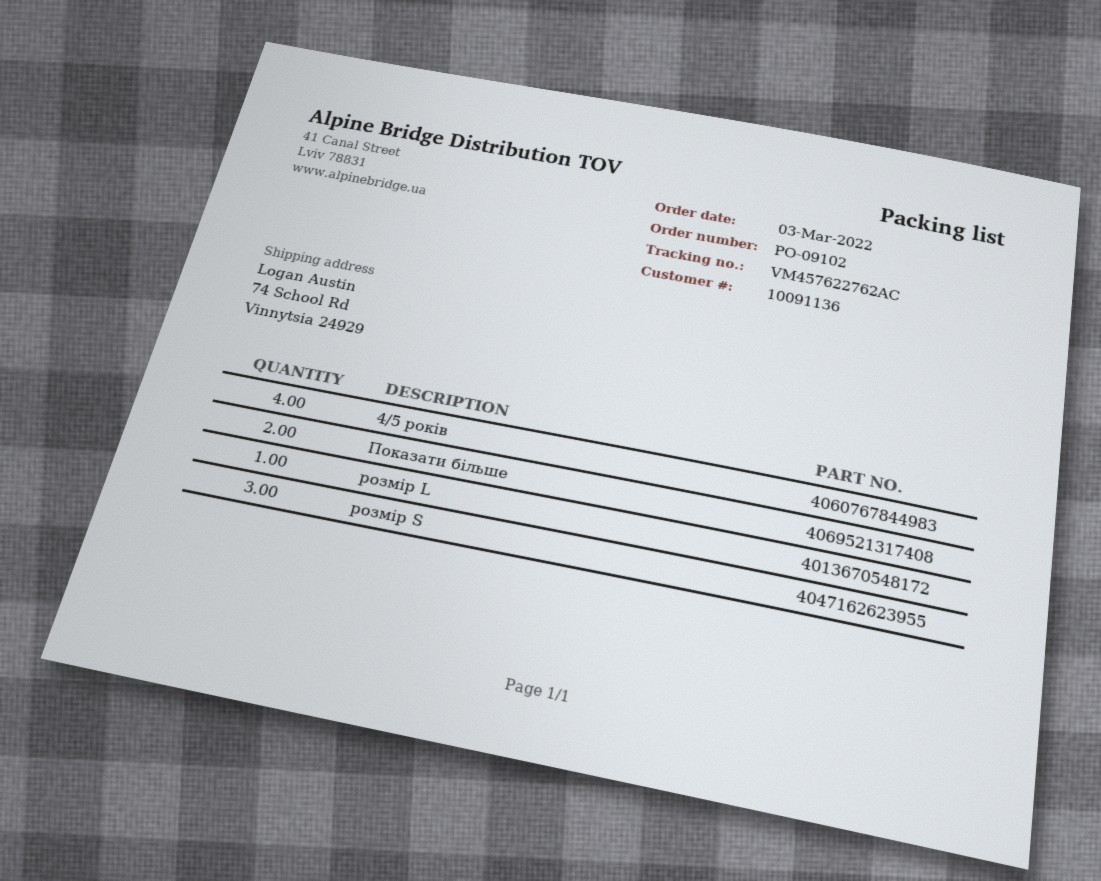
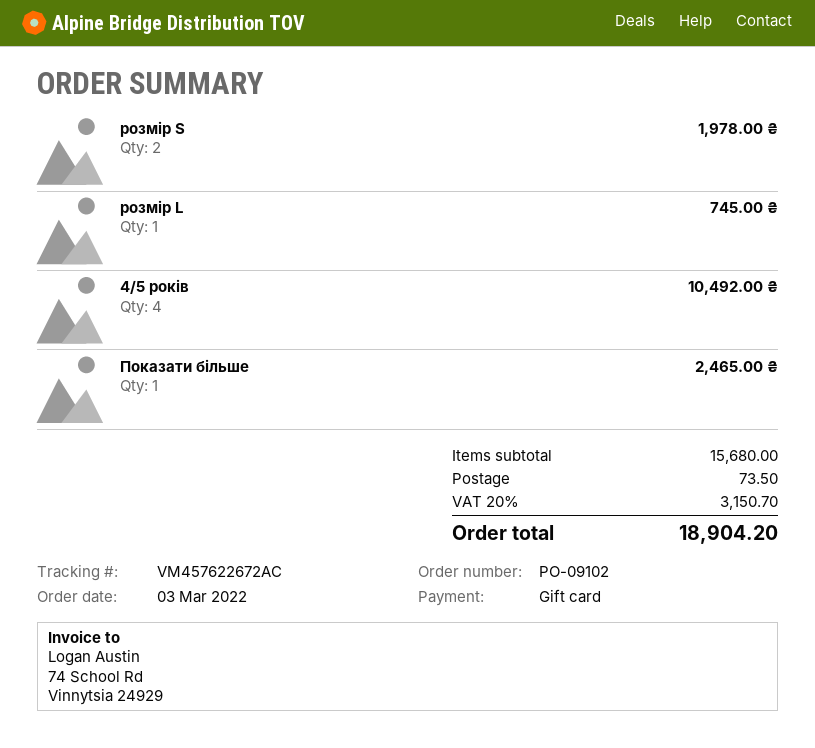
tracking number: VM457622762AC -> VM457622672AC
Показати більше: 2 -> 1
розмір S: 3 -> 2

